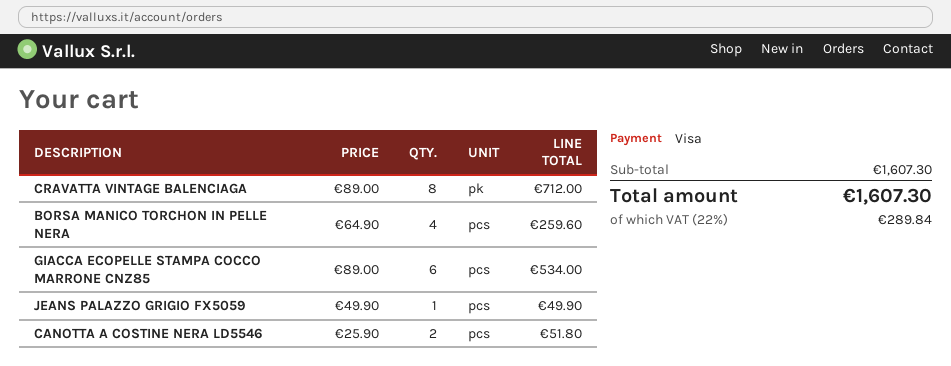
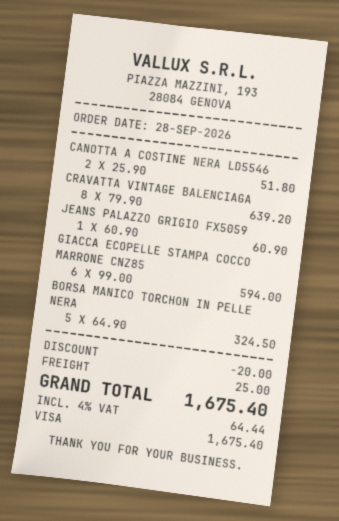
CRAVATTA VINTAGE BALENCIAGA: 8 x 89.00 = 712.00 -> 8 x 79.90 = 639.20
BORSA MANICO TORCHON IN PELLE NERA: 4 x 64.90 = 259.60 -> 5 x 64.90 = 324.50
GIACCA ECOPELLE STAMPA COCCO MARRONE CNZ85: 6 x 89.00 = 534.00 -> 6 x 99.00 = 594.00
JEANS PALAZZO GRIGIO FX5059: 1 x 49.90 = 49.90 -> 1 x 60.90 = 60.90
discount: none -> 20.00
shipping: none -> 25.00
tax: 22% = 289.84 -> 4% = 64.44
total: 1607.30 -> 1675.40

